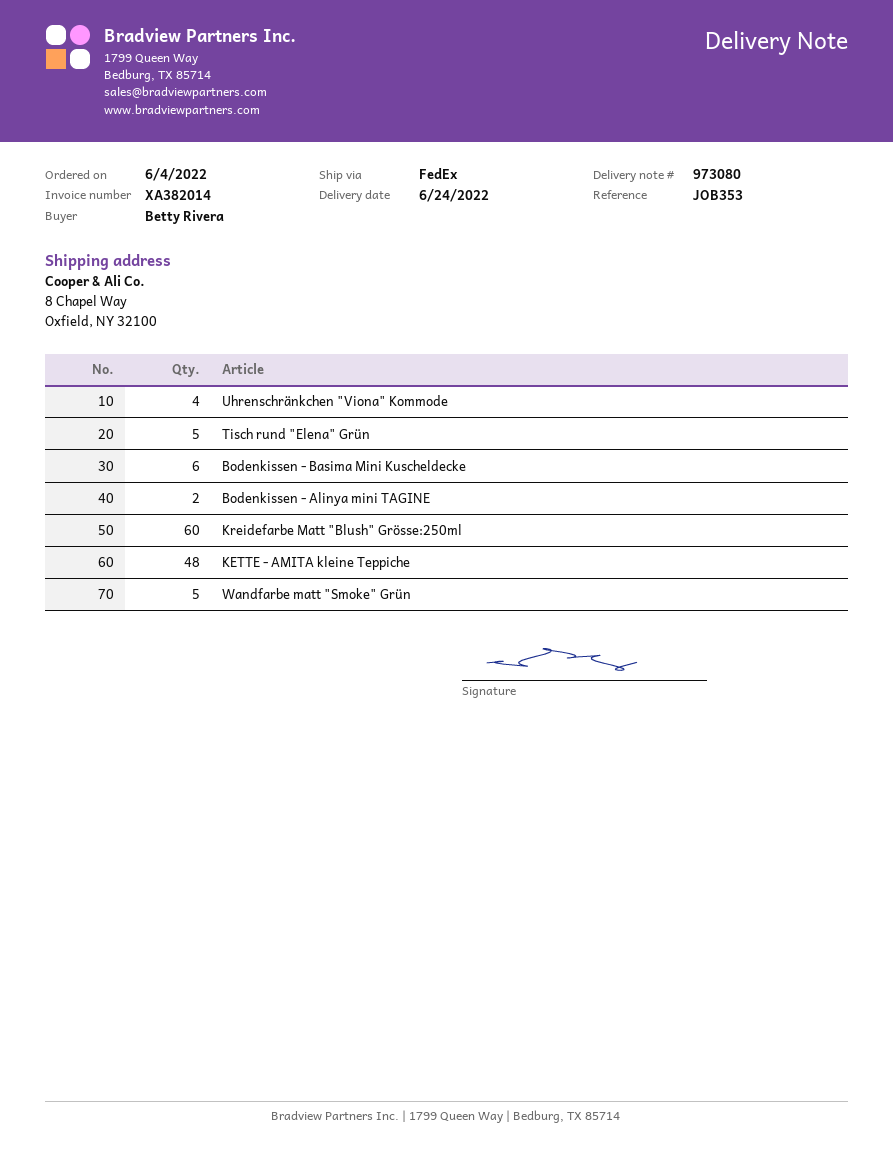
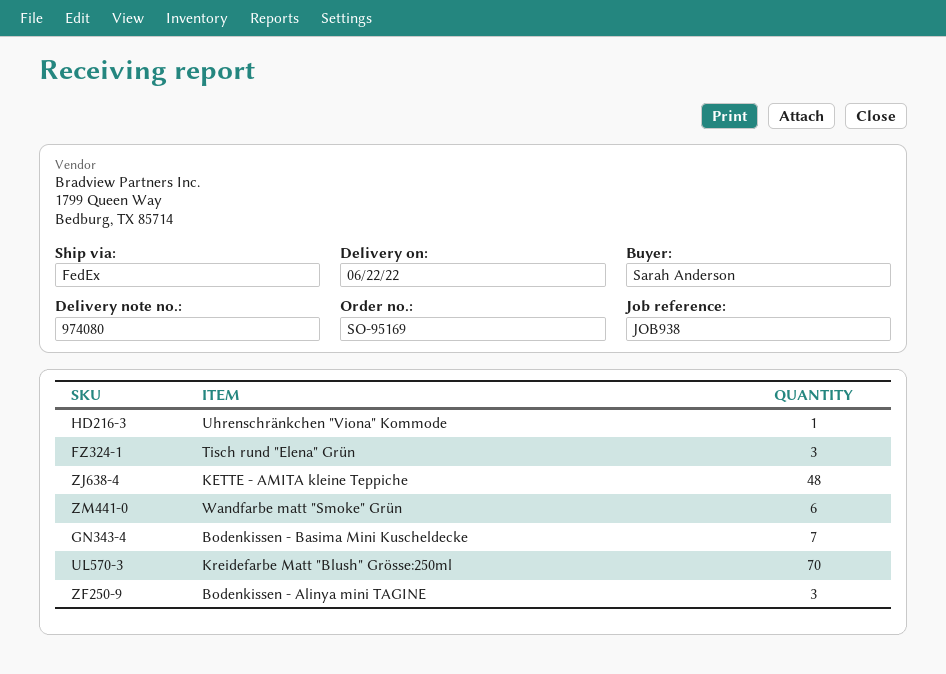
delivery note number: 973080 -> 974080
delivery date: 2022-06-24 -> 2022-06-22
reference: JOB353 -> JOB938
ordered by: Betty Rivera -> Sarah Anderson
Uhrenschränkchen "Viona" Kommode: 4 -> 1
Tisch rund "Elena" Grün: 5 -> 3
Bodenkissen - Basima Mini Kuscheldecke: 6 -> 7
Bodenkissen - Alinya mini TAGINE: 2 -> 3
Kreidefarbe Matt "Blush" Grösse:250ml: 60 -> 70
Wandfarbe matt "Smoke" Grün: 5 -> 6

